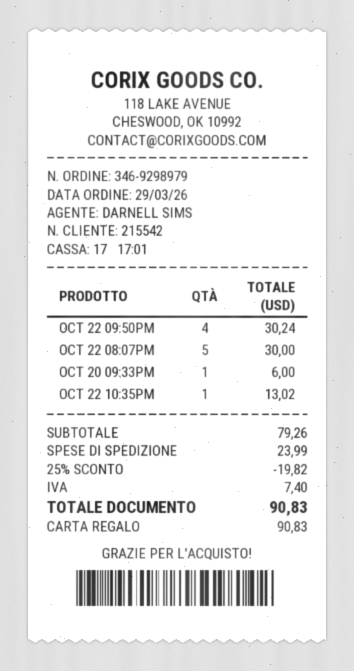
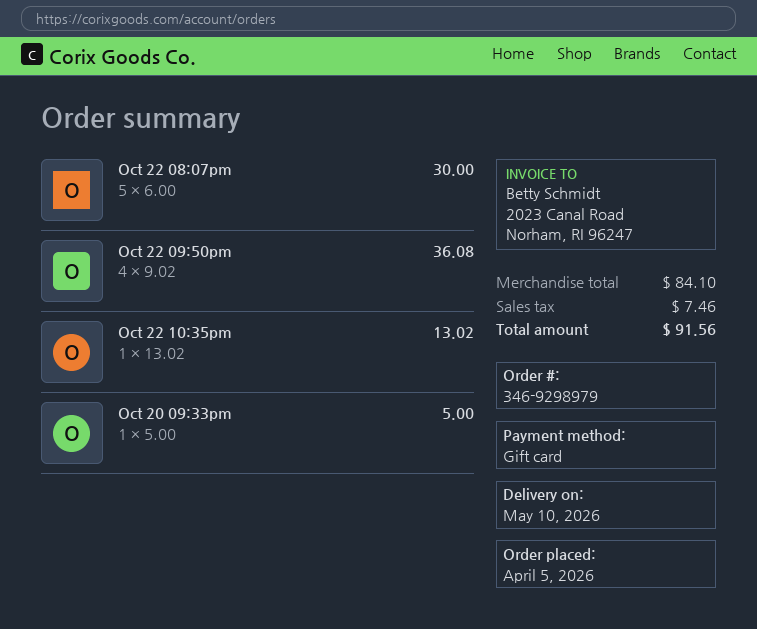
order date: 2026-03-29 -> 2026-04-05
OCT 22 09:50PM: 4 for 30.24 -> 4 for 36.08
OCT 20 09:33PM: 1 for 6.00 -> 1 for 5.00
subtotal: 79.26 -> 84.10
discount: 25% = 19.82 -> none
shipping: 23.99 -> none
tax: 7.40 -> 7.46
total: 90.83 -> 91.56

